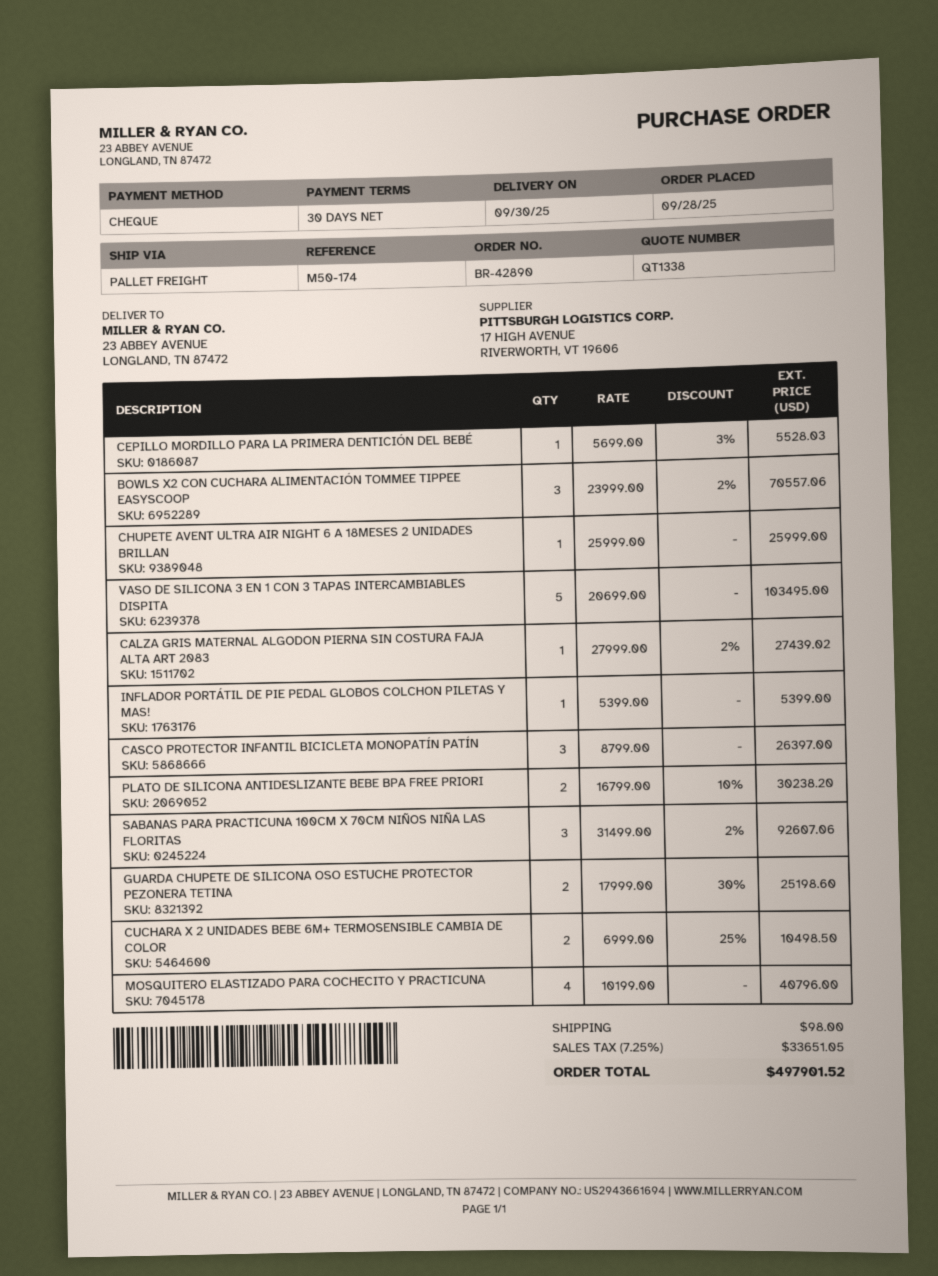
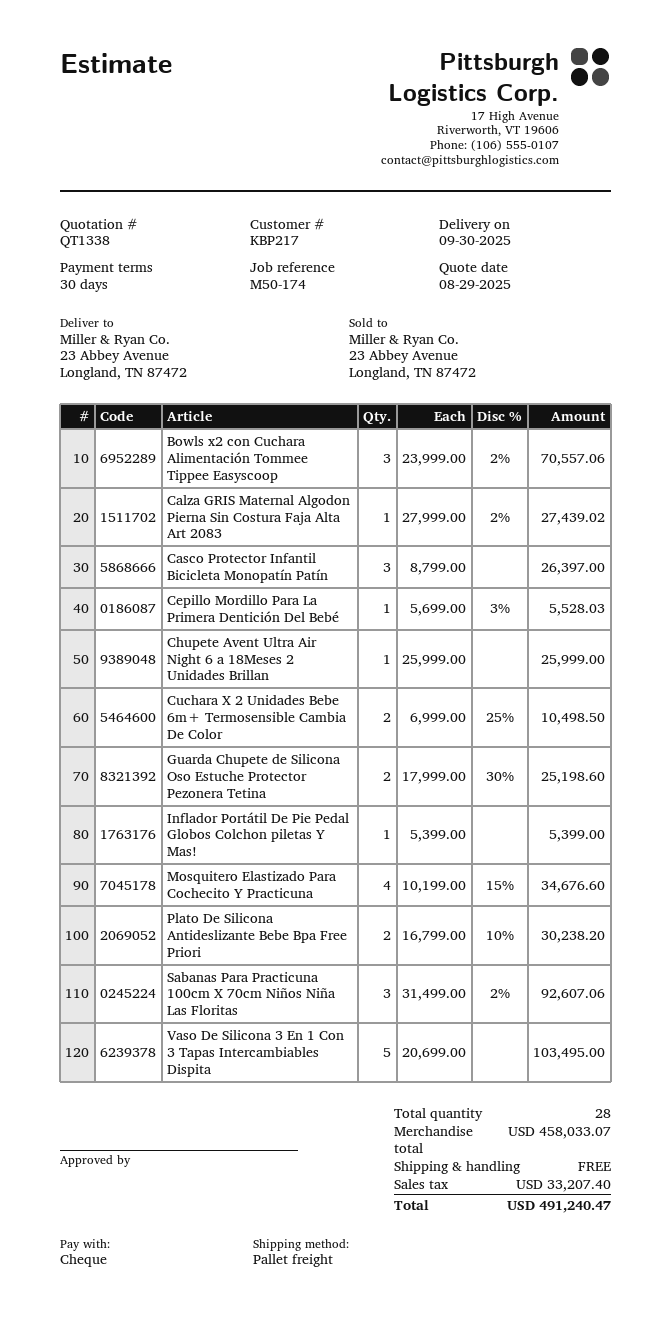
MOSQUITERO ELASTIZADO PARA COCHECITO Y PRACTICUNA: 4 x 10199.00 = 40796.00 -> 4 x 10199.00 - 15% = 34676.60
shipping: 98.00 -> 0.00
tax: 33651.05 -> 33207.40
total: 497901.52 -> 491240.47

